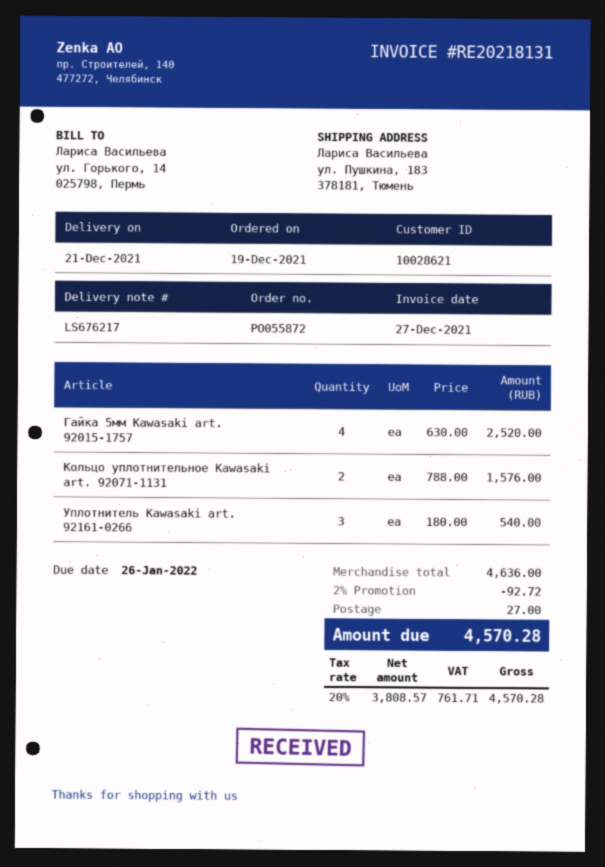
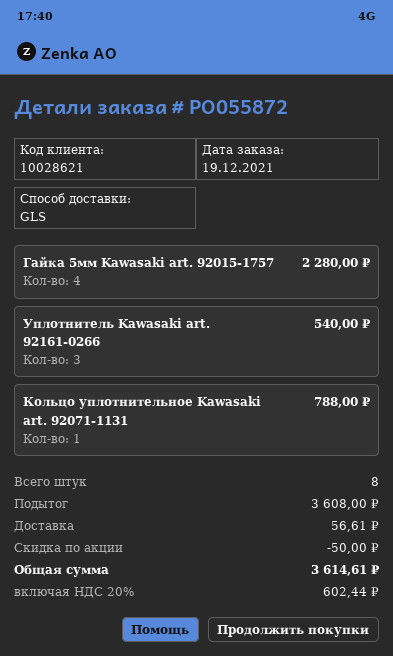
Гайка 5мм Kawasaki art. 92015-1757: 4 for 2520.00 -> 4 for 2280.00
Кольцо уплотнительное Kawasaki art. 92071-1131: 2 for 1576.00 -> 1 for 788.00
subtotal: 4636.00 -> 3608.00
discount: 92.72 -> 50.00
shipping: 27.00 -> 56.61
tax: 20% = 761.71 -> 20% = 602.44
total: 4570.28 -> 3614.61

